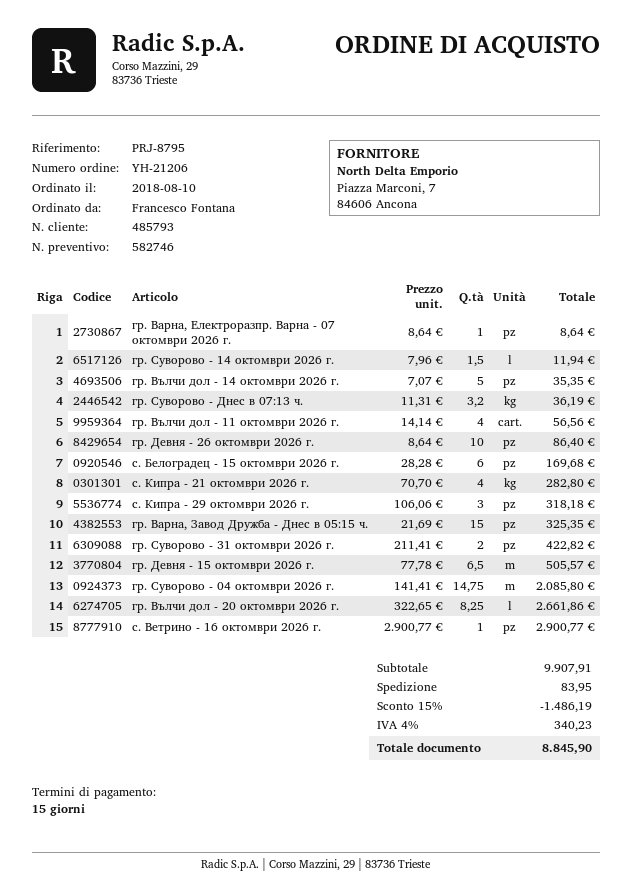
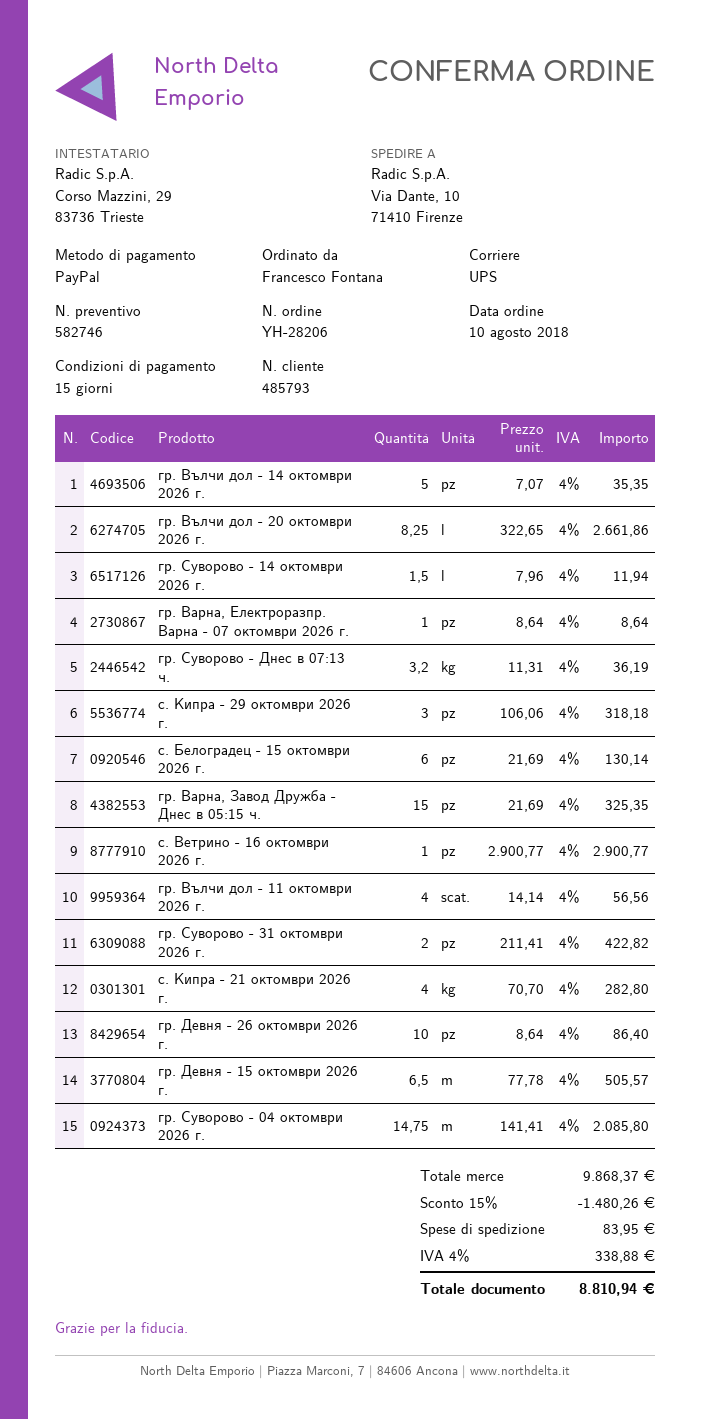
order number: YH-21206 -> YH-28206
с. Белоградец - 15 октомври 2026 г.: 6 x 28.28 = 169.68 -> 6 x 21.69 = 130.14
subtotal: 9907.91 -> 9868.37
discount: 15% = 1486.19 -> 15% = 1480.26
tax: 4% = 340.23 -> 4% = 338.88
total: 8845.90 -> 8810.94

